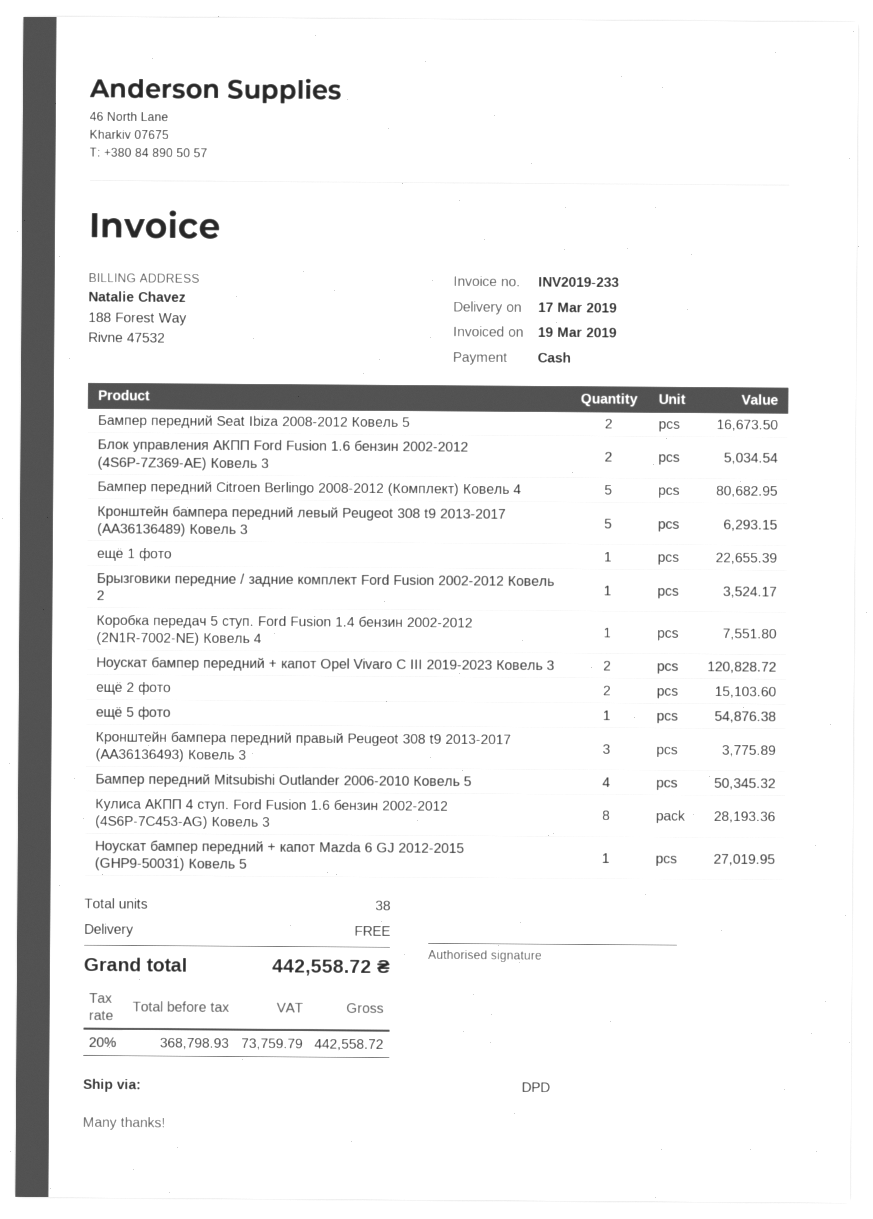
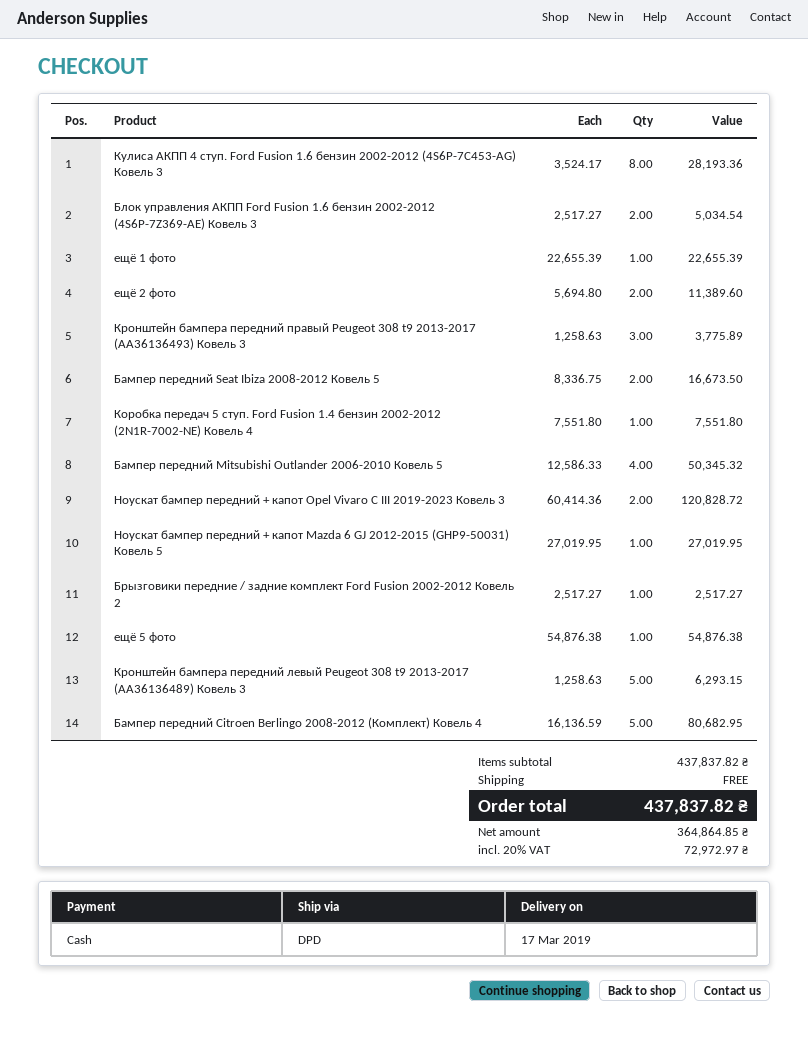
Брызговики передние / задние комплект Ford Fusion 2002-2012 Ковель 2: 1 for 3524.17 -> 1 for 2517.27
ещё 2 фото: 2 for 15103.60 -> 2 for 11389.60
net: 368798.93 -> 364864.85
tax: 20% = 73759.79 -> 20% = 72972.97
total: 442558.72 -> 437837.82

